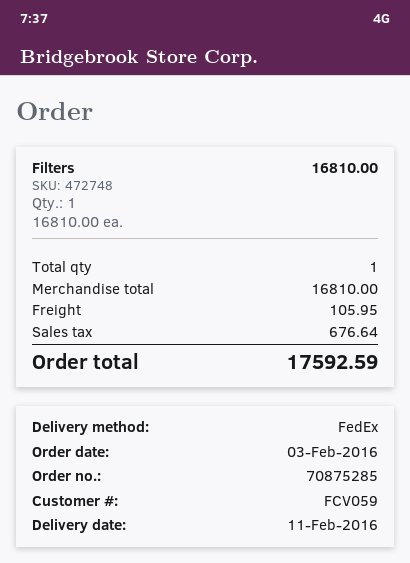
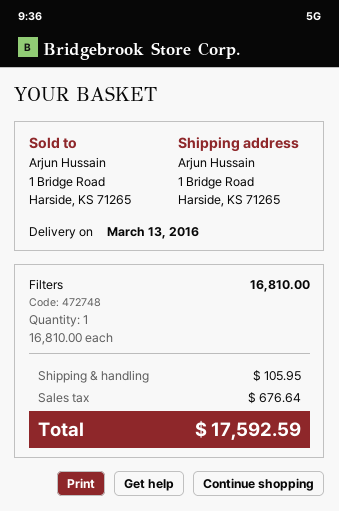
delivery date: 2016-02-11 -> 2016-03-13

